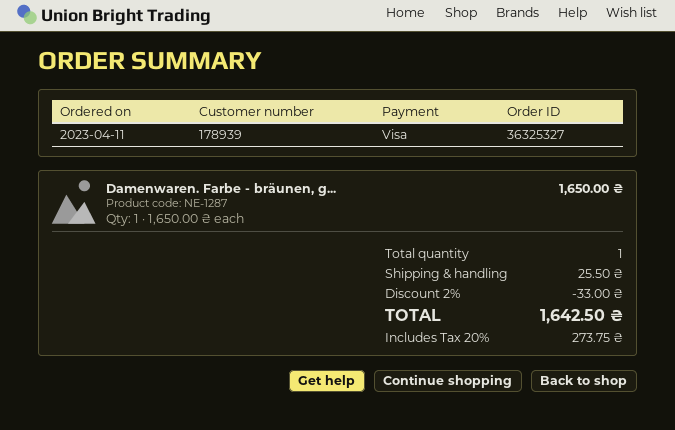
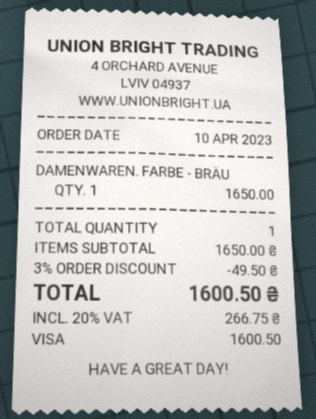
order date: 2023-04-11 -> 2023-04-10
discount: 2% = 33.00 -> 3% = 49.50
shipping: 25.50 -> none
tax: 20% = 273.75 -> 20% = 266.75
total: 1642.50 -> 1600.50

